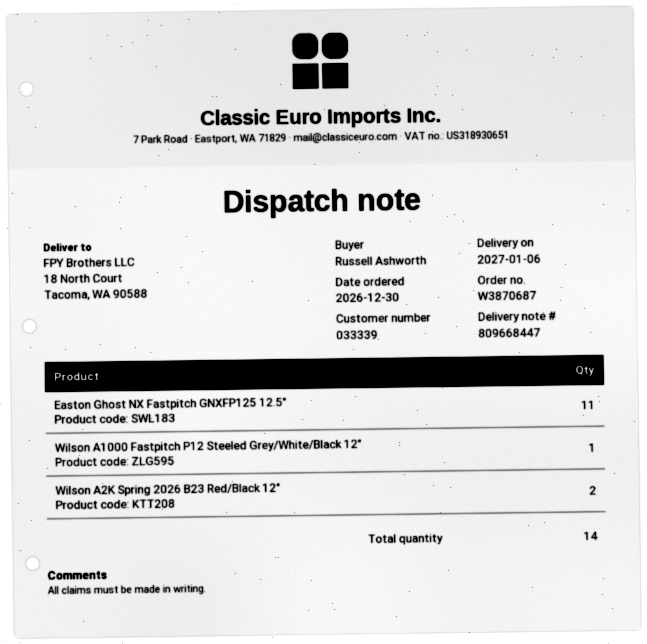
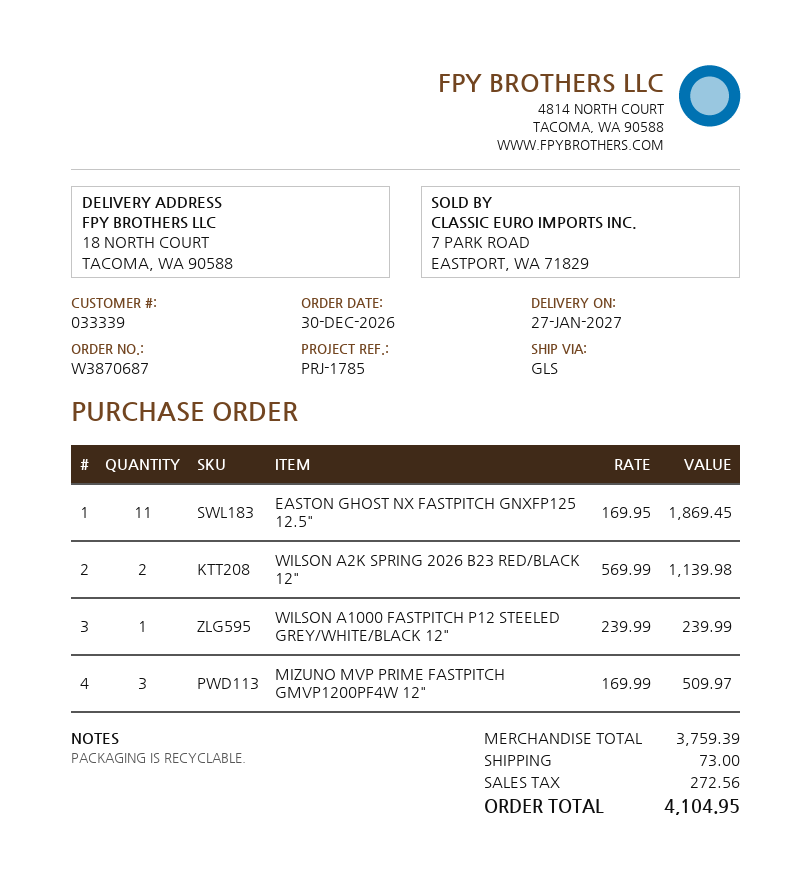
delivery date: 2027-01-06 -> 2027-01-27
MIZUNO MVP PRIME FASTPITCH GMVP1200PF4W 12": none -> 3

